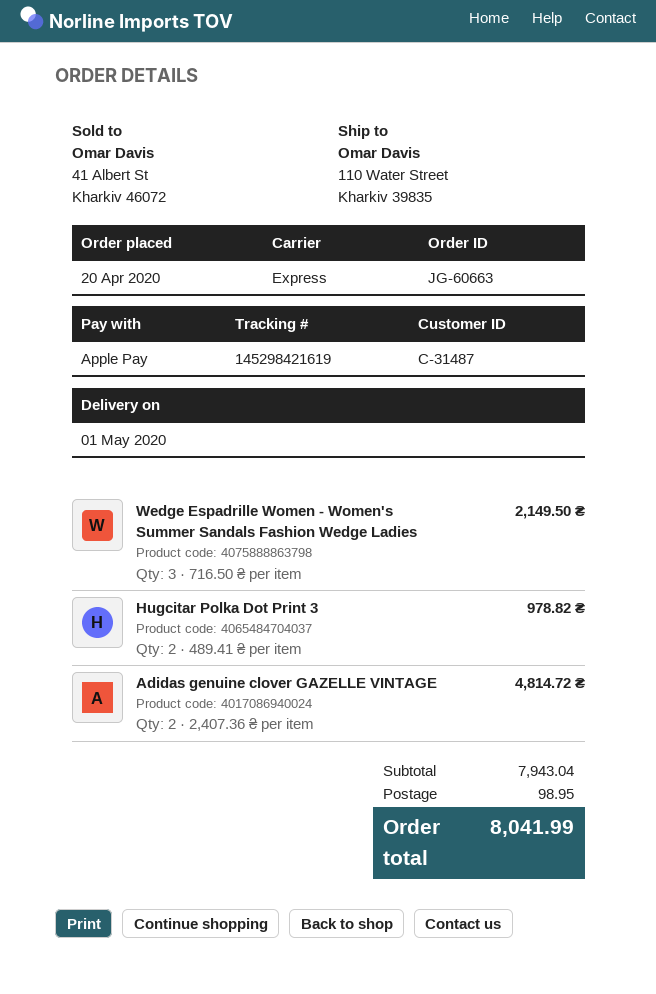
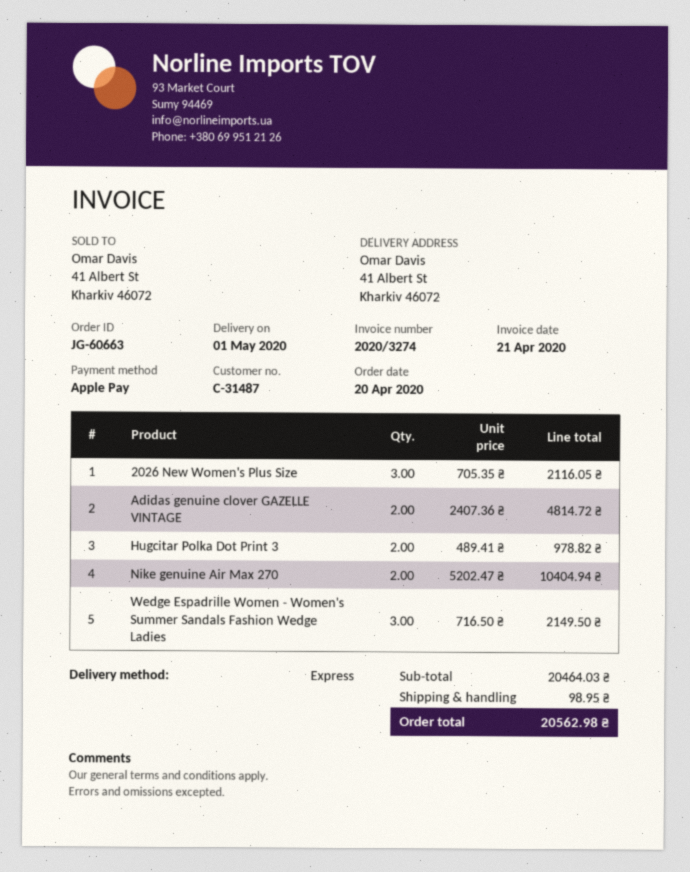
ship to: 110 Water Street, Kharkiv 39835 -> 41 Albert St, Kharkiv 46072
2026 New Women's Plus Size: none -> 3 x 705.35 = 2116.05
Nike genuine Air Max 270: none -> 2 x 5202.47 = 10404.94
subtotal: 7943.04 -> 20464.03
total: 8041.99 -> 20562.98

